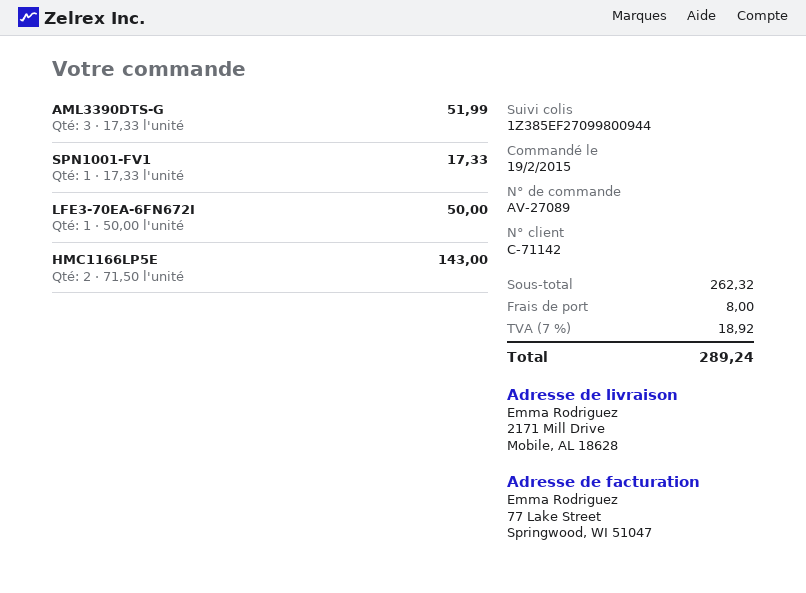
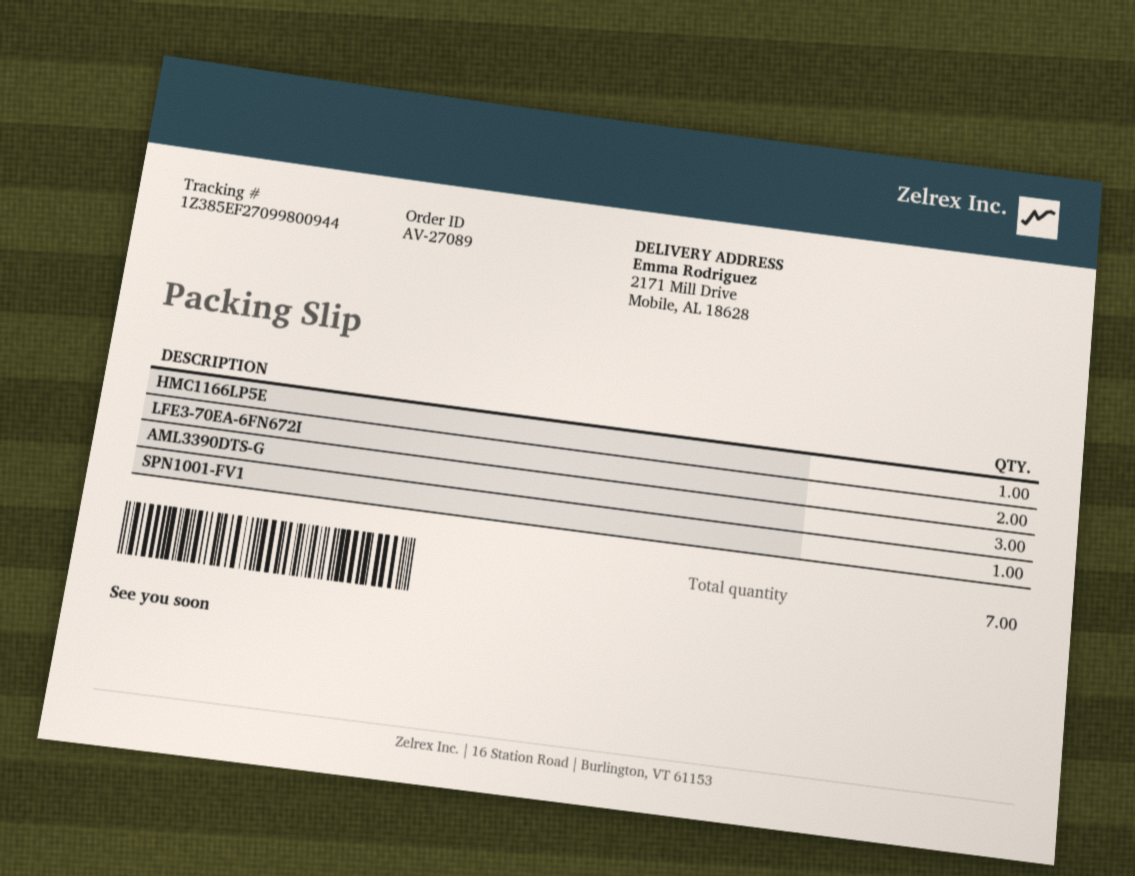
LFE3-70EA-6FN672I: 1 -> 2
HMC1166LP5E: 2 -> 1

